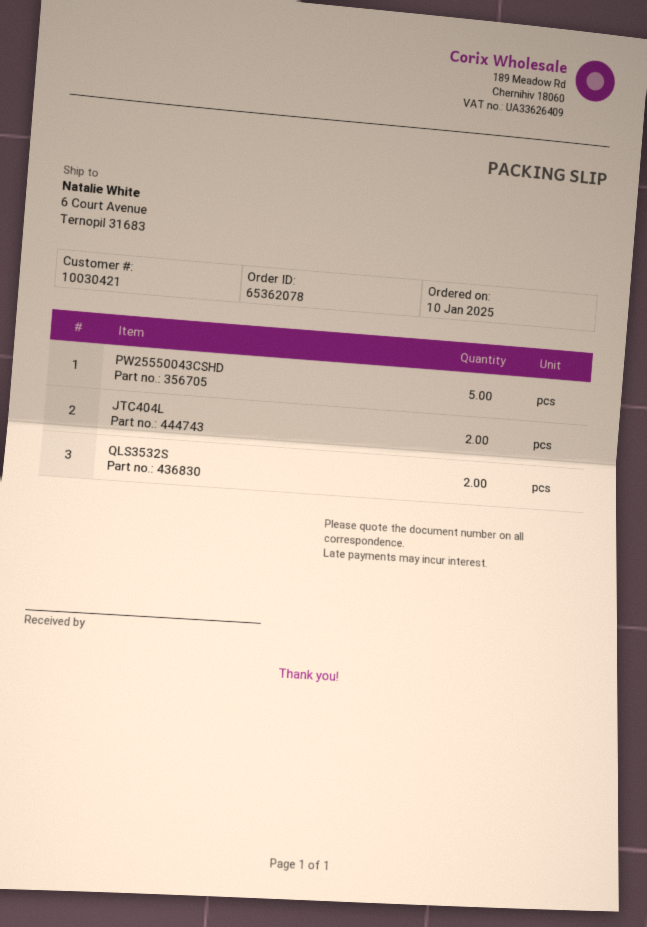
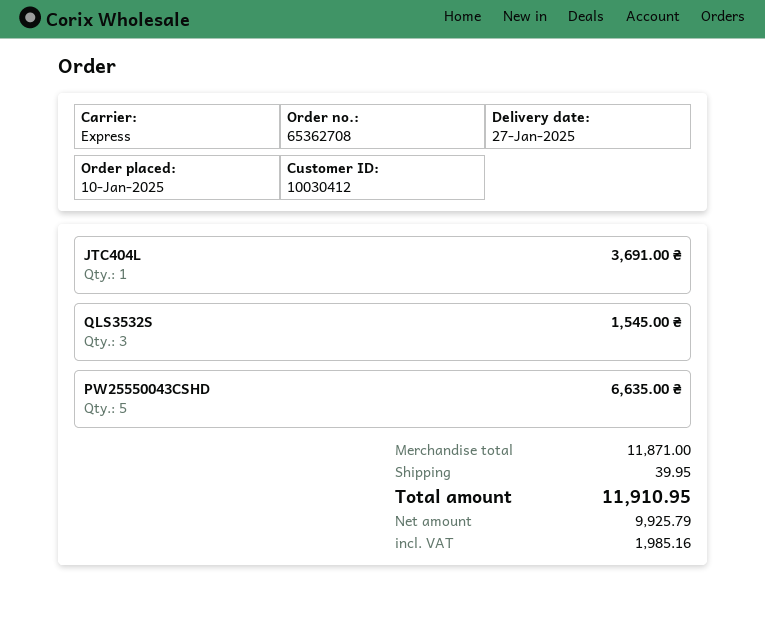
order number: 65362078 -> 65362708
customer number: 10030421 -> 10030412
JTC404L: 2 -> 1
QLS3532S: 2 -> 3

